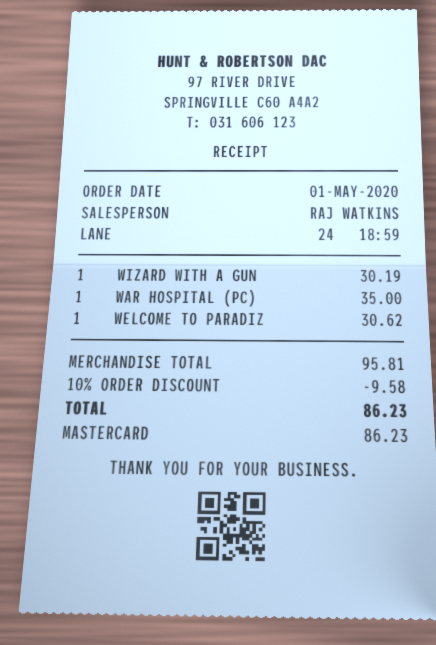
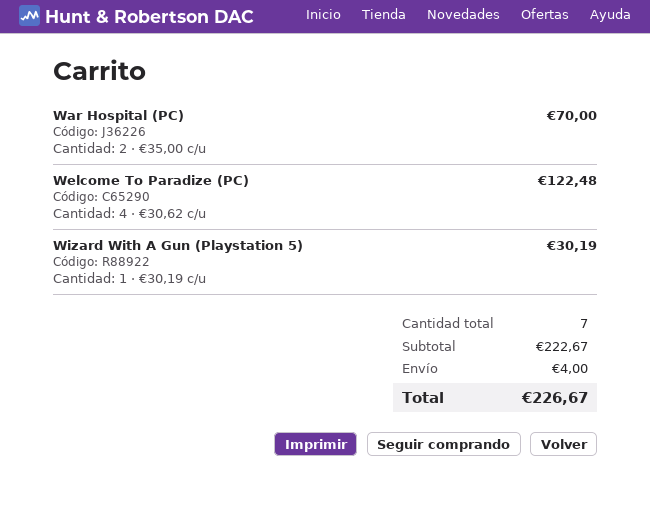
WAR HOSPITAL (PC): 1 x 35.00 = 35.00 -> 2 x 35.00 = 70.00
WELCOME TO PARADIZ: 1 x 30.62 = 30.62 -> 4 x 30.62 = 122.48
subtotal: 95.81 -> 222.67
discount: 10% = 9.58 -> none
shipping: none -> 4.00
total: 86.23 -> 226.67

